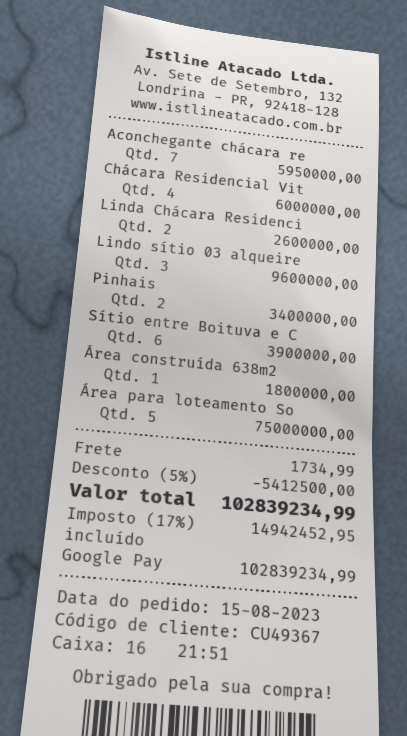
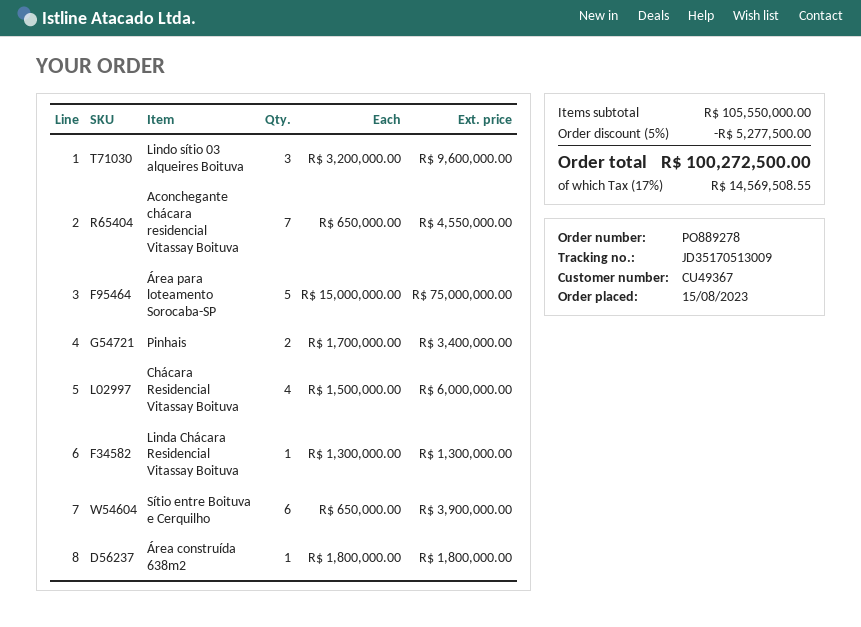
Aconchegante chácara re: 7 for 5950000.00 -> 7 for 4550000.00
Linda Chácara Residenci: 2 for 2600000.00 -> 1 for 1300000.00
discount: 5% = 5412500.00 -> 5% = 5277500.00
shipping: 1734.99 -> none
tax: 17% = 14942452.95 -> 17% = 14569508.55
total: 102839234.99 -> 100272500.00

